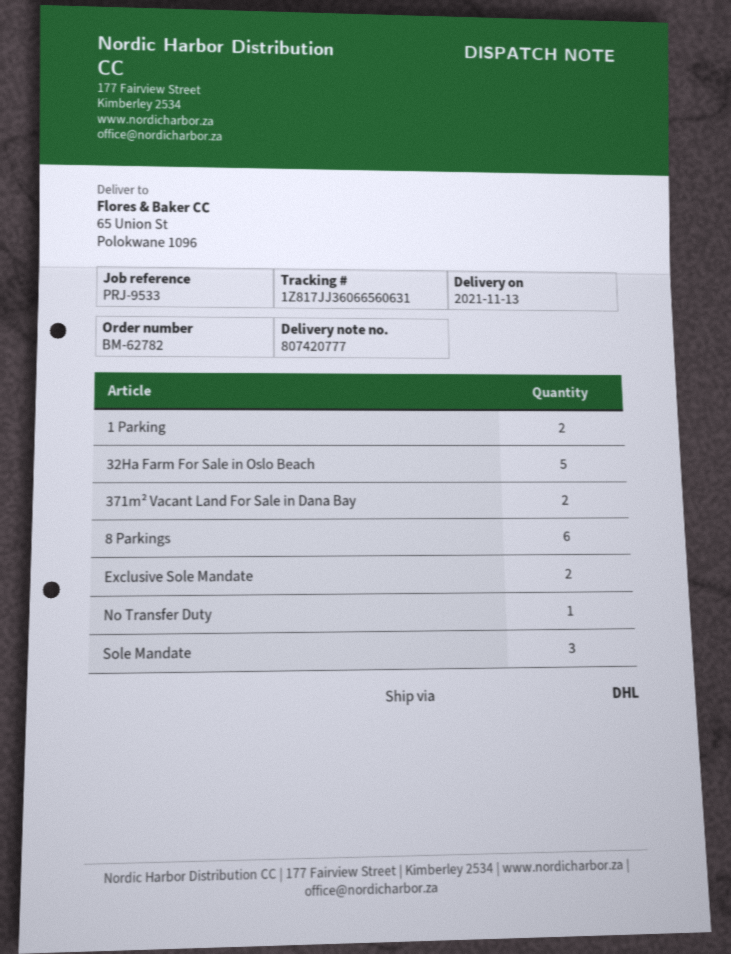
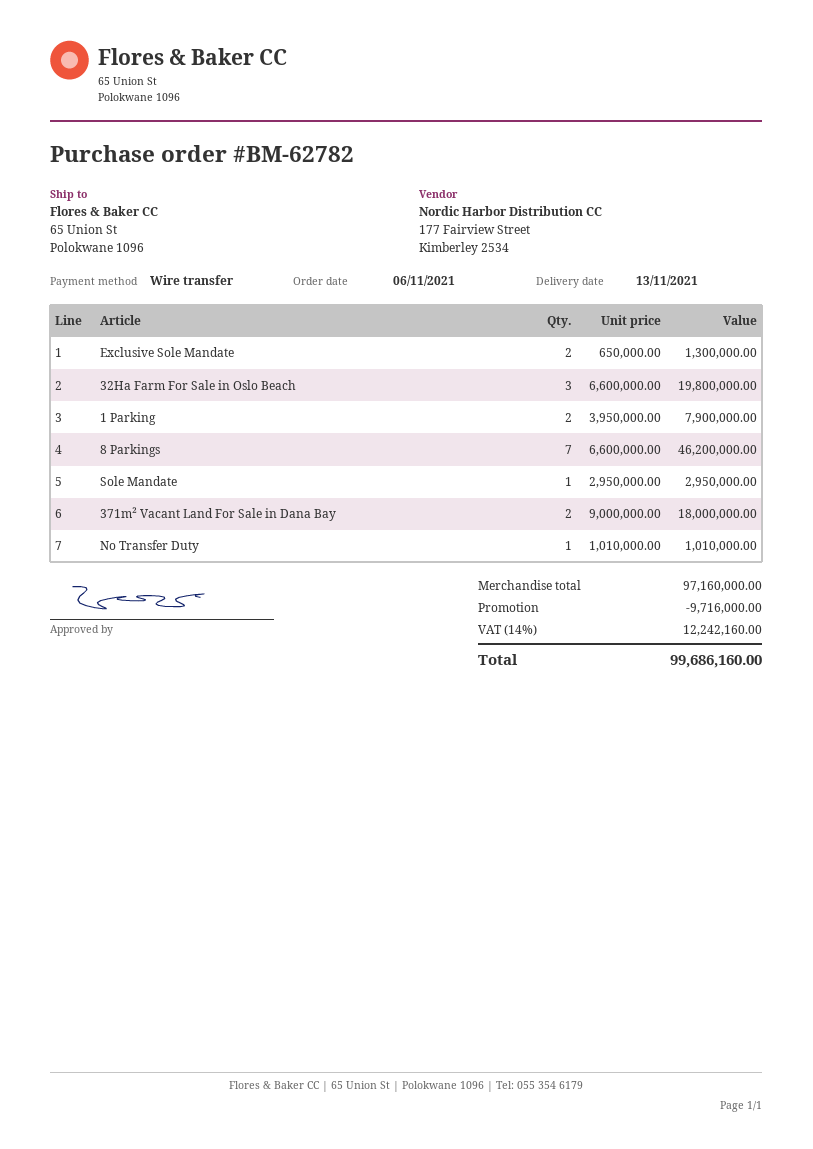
32Ha Farm For Sale in Oslo Beach: 5 -> 3
8 Parkings: 6 -> 7
Sole Mandate: 3 -> 1

